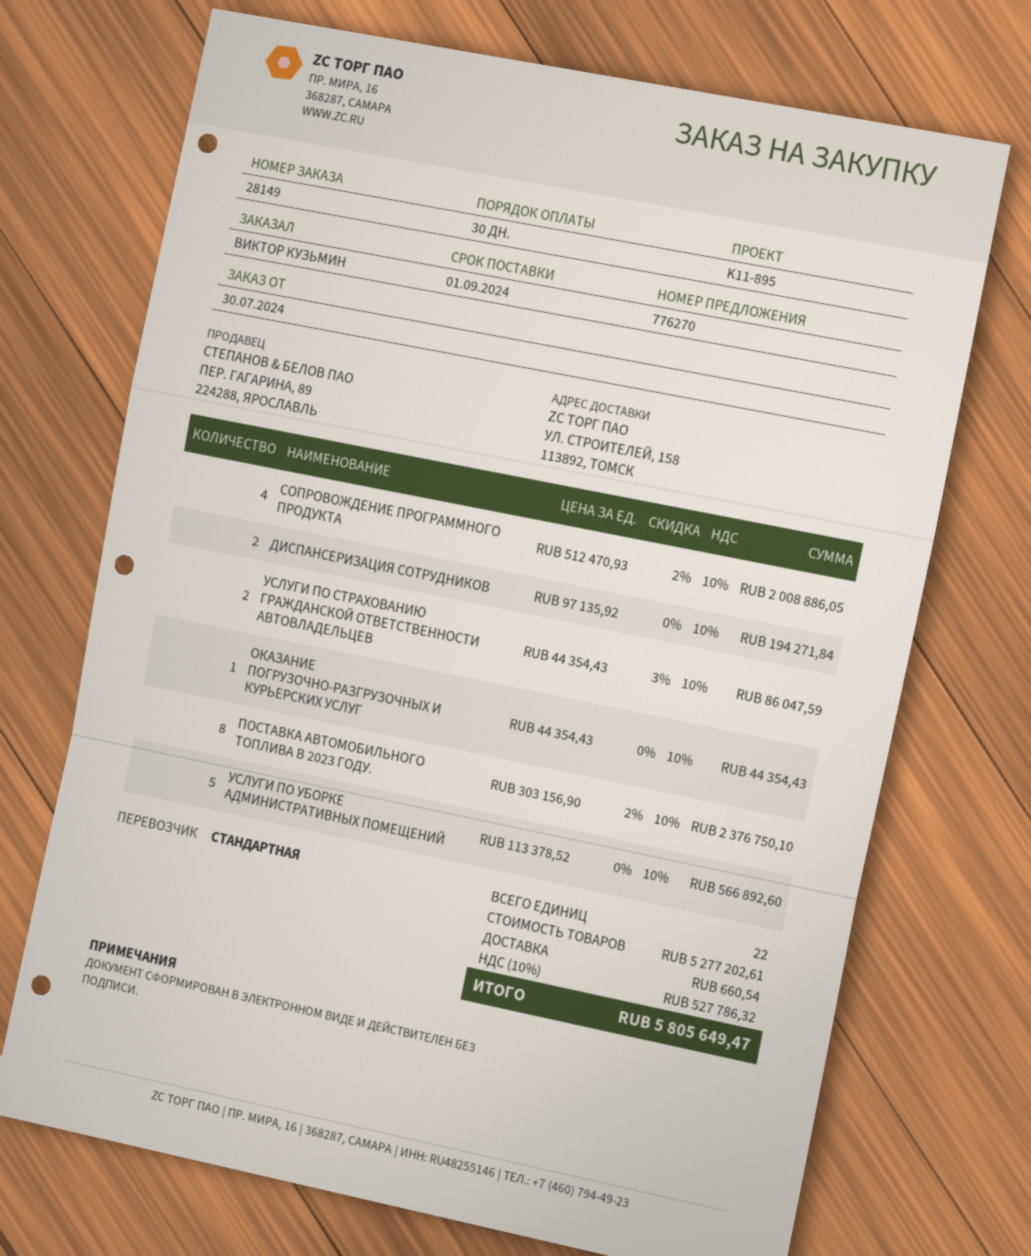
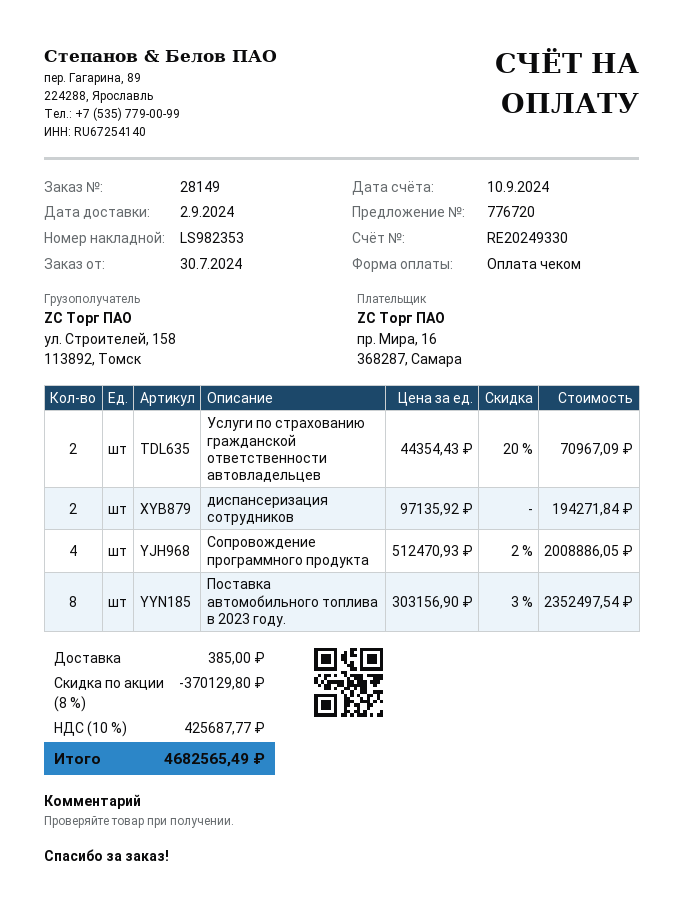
quote number: 776270 -> 776720
delivery date: 2024-09-01 -> 2024-09-02
УСЛУГИ ПО СТРАХОВАНИЮ ГРАЖДАНСКОЙ ОТВЕТСТВЕННОСТИ АВТОВЛАДЕЛЬЦЕВ: 2 x 44354.43 - 3% = 86047.59 -> 2 x 44354.43 - 20% = 70967.09
ОКАЗАНИЕ ПОГРУЗОЧНО-РАЗГРУЗОЧНЫХ И КУРЬЕРСКИХ УСЛУГ: 1 x 44354.43 = 44354.43 -> none
ПОСТАВКА АВТОМОБИЛЬНОГО ТОПЛИВА В 2023 ГОДУ.: 8 x 303156.90 - 2% = 2376750.10 -> 8 x 303156.90 - 3% = 2352497.54
УСЛУГИ ПО УБОРКЕ АДМИНИСТРАТИВНЫХ ПОМЕЩЕНИЙ: 5 x 113378.52 = 566892.60 -> none
discount: none -> 8% = 370129.80
shipping: 660.54 -> 385.00
tax: 10% = 527786.32 -> 10% = 425687.77
total: 5805649.47 -> 4682565.49

